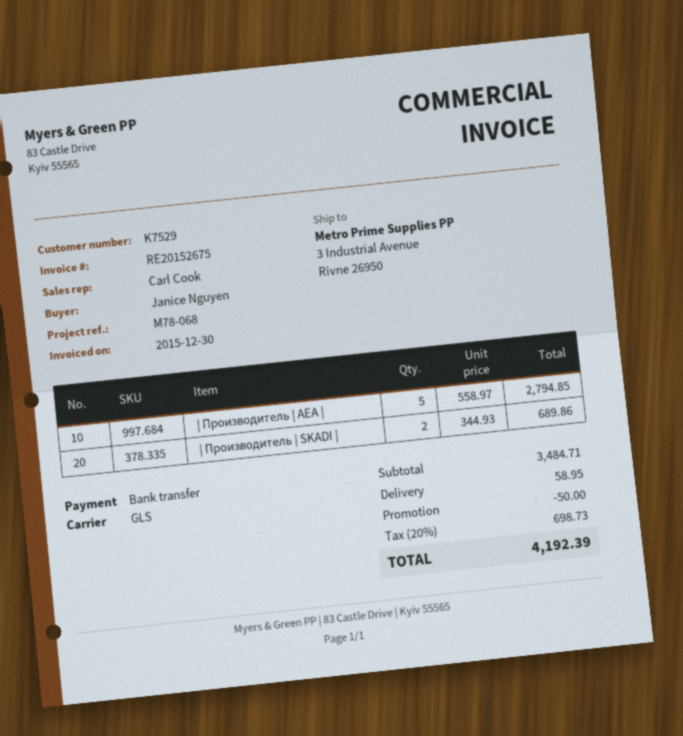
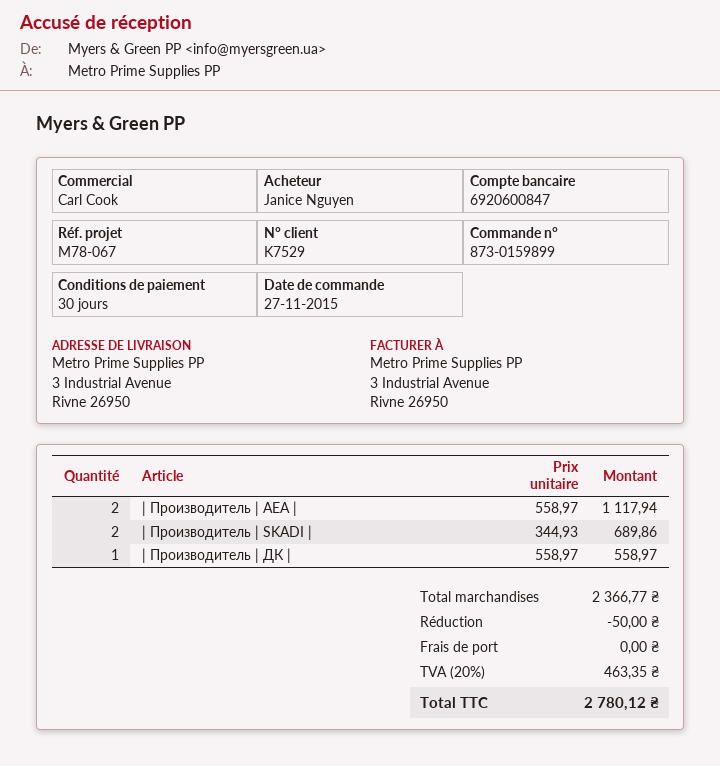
reference: M78-068 -> M78-067
| Производитель | АЕА |: 5 x 558.97 = 2794.85 -> 2 x 558.97 = 1117.94
| Производитель | ДК |: none -> 1 x 558.97 = 558.97
subtotal: 3484.71 -> 2366.77
shipping: 58.95 -> 0.00
tax: 20% = 698.73 -> 20% = 463.35
total: 4192.39 -> 2780.12

